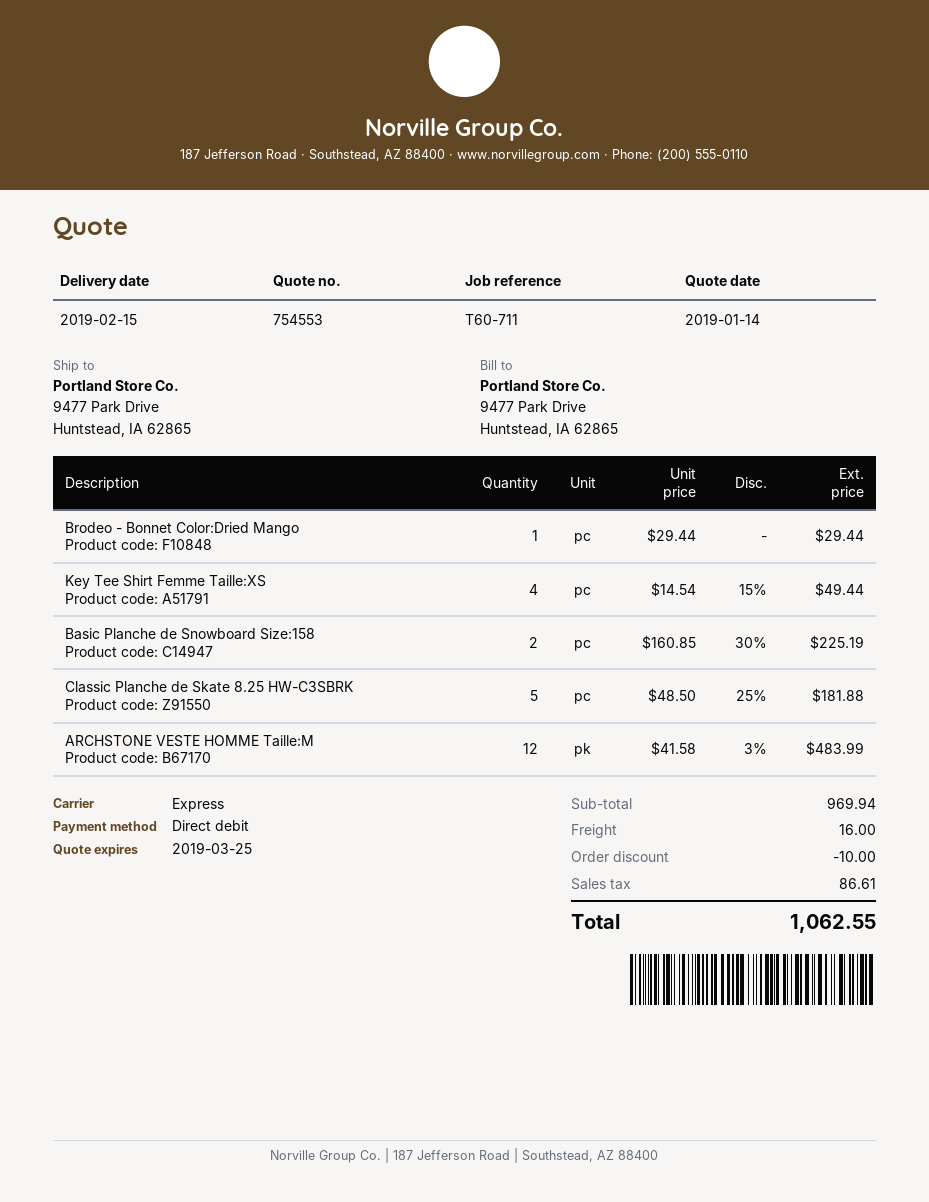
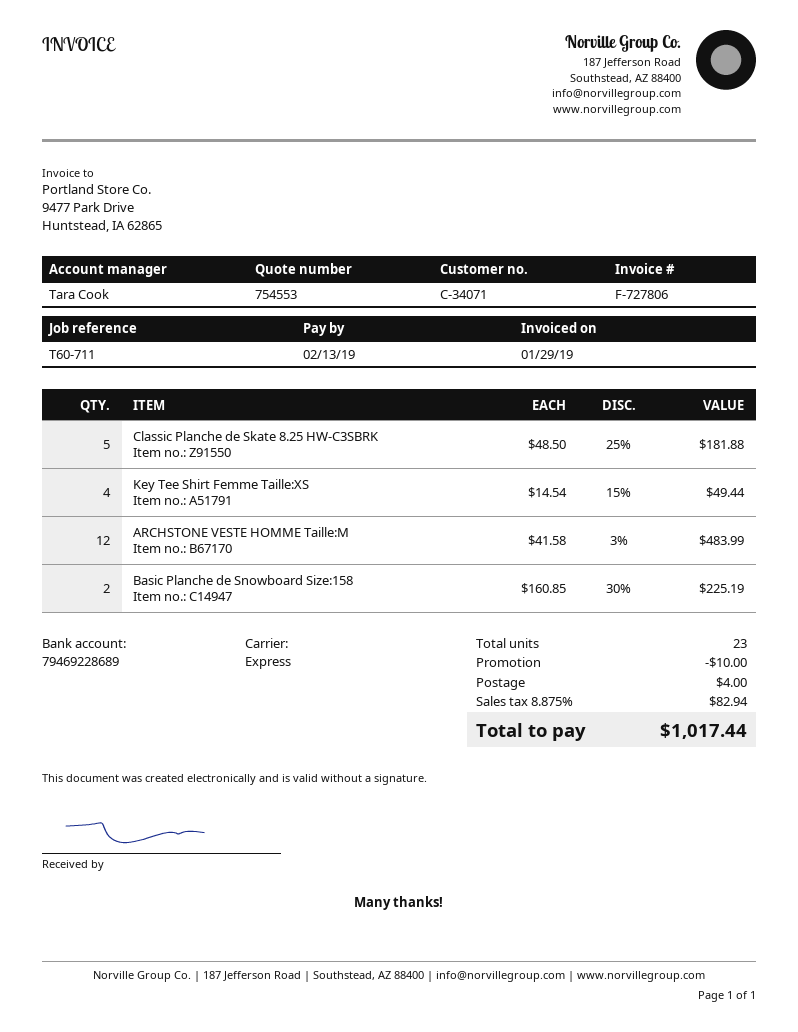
Brodeo - Bonnet Color:Dried Mango: 1 x 29.44 = 29.44 -> none
shipping: 16.00 -> 4.00
tax: 86.61 -> 82.94
total: 1062.55 -> 1017.44

